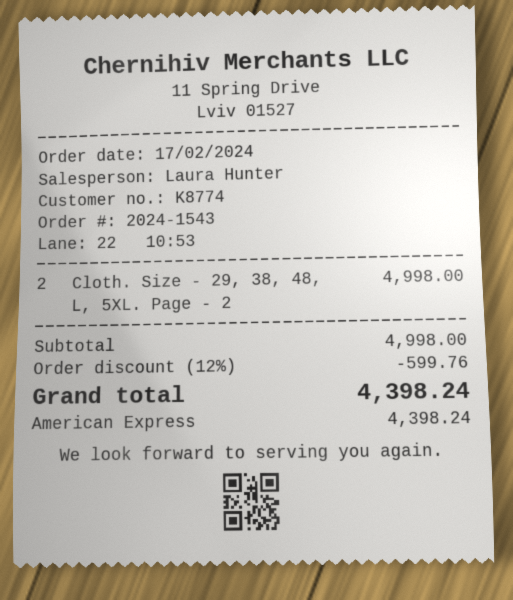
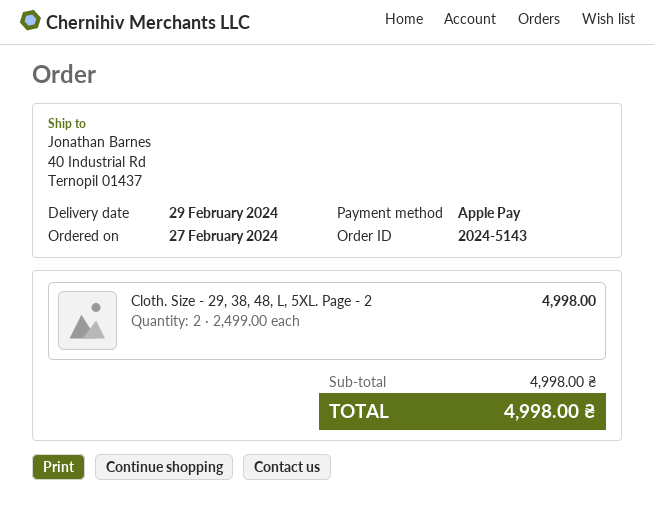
order number: 2024-1543 -> 2024-5143
order date: 2024-02-17 -> 2024-02-27
payment method: American Express -> Apple Pay
discount: 12% = 599.76 -> none
total: 4398.24 -> 4998.00

